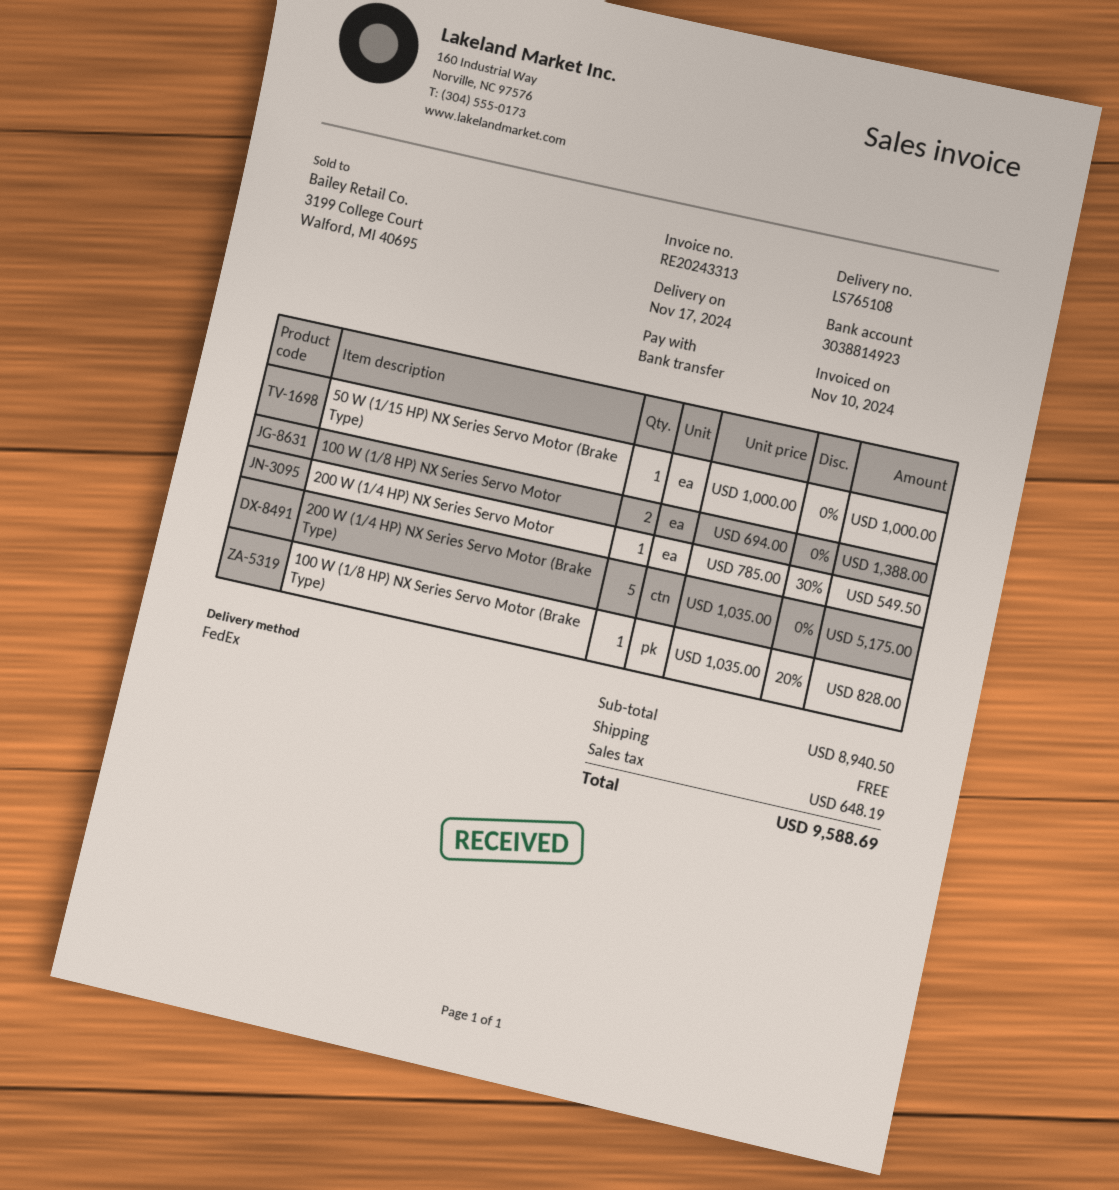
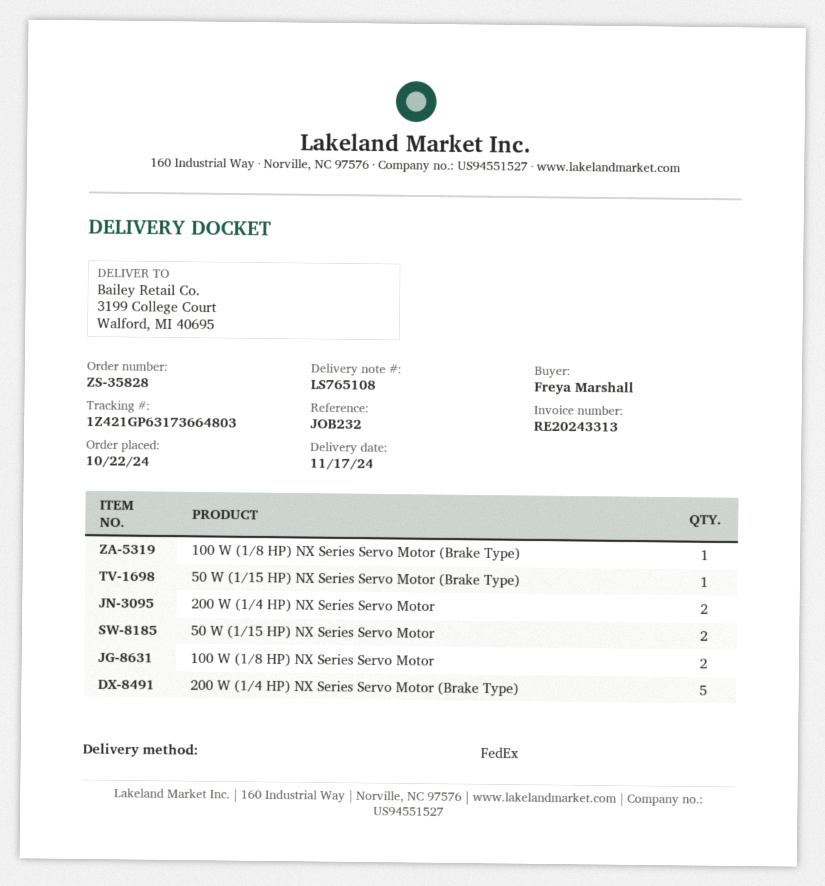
200 W (1/4 HP) NX Series Servo Motor: 1 -> 2
50 W (1/15 HP) NX Series Servo Motor: none -> 2

